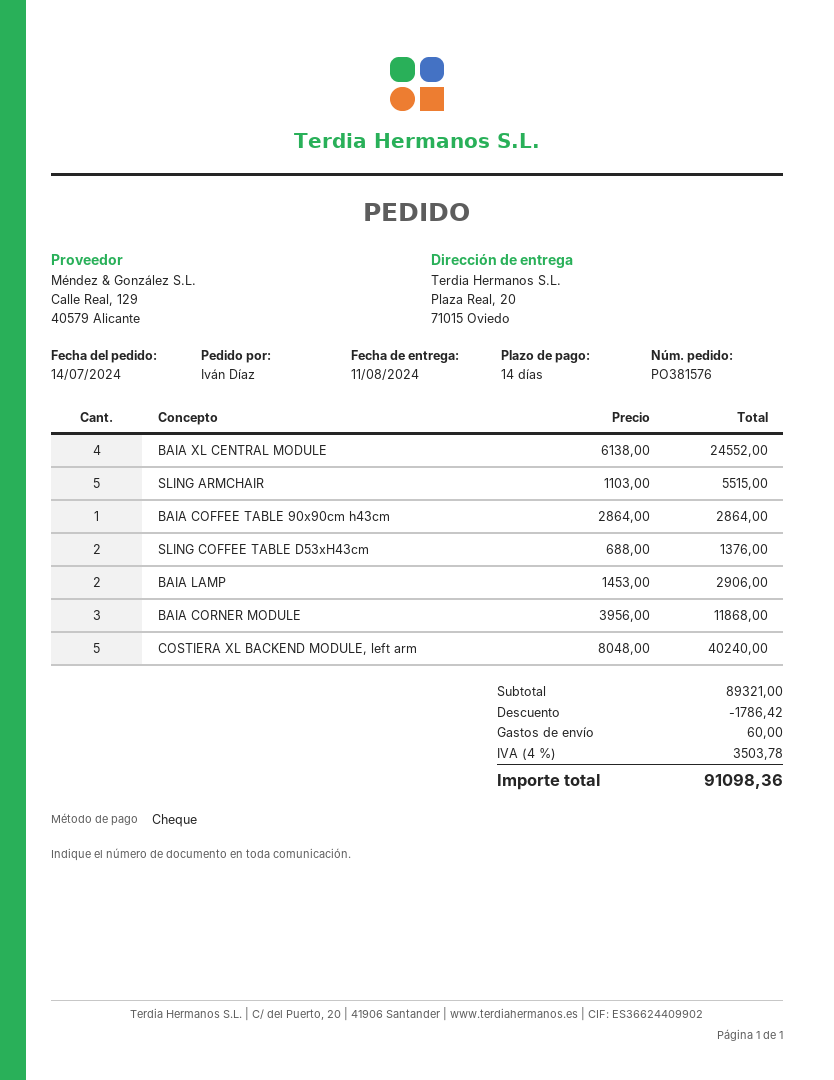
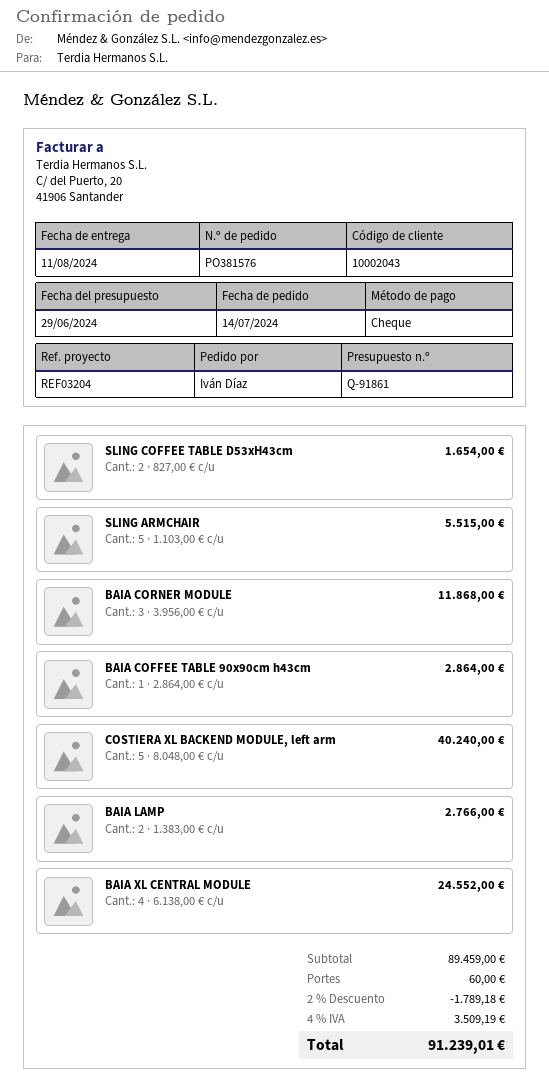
SLING COFFEE TABLE D53xH43cm: 2 x 688.00 = 1376.00 -> 2 x 827.00 = 1654.00
BAIA LAMP: 2 x 1453.00 = 2906.00 -> 2 x 1383.00 = 2766.00
subtotal: 89321.00 -> 89459.00
discount: 1786.42 -> 1789.18
tax: 4% = 3503.78 -> 4% = 3509.19
total: 91098.36 -> 91239.01

